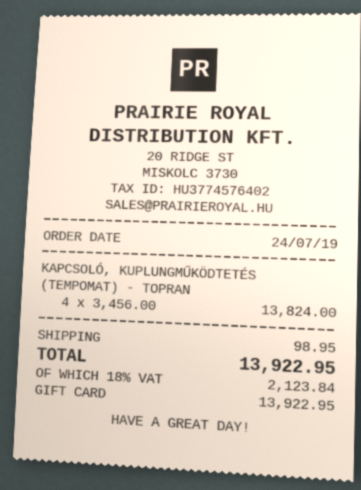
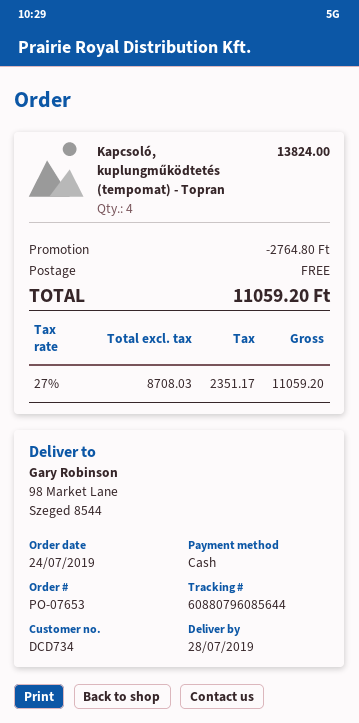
payment method: gift card -> cash
discount: none -> 2764.80
shipping: 98.95 -> 0.00
tax: 18% = 2123.84 -> 27% = 2351.17
total: 13922.95 -> 11059.20

